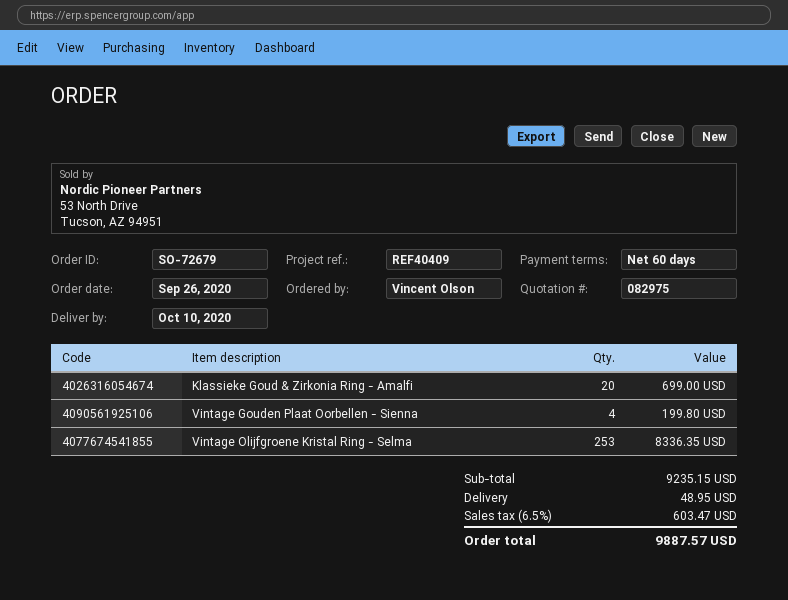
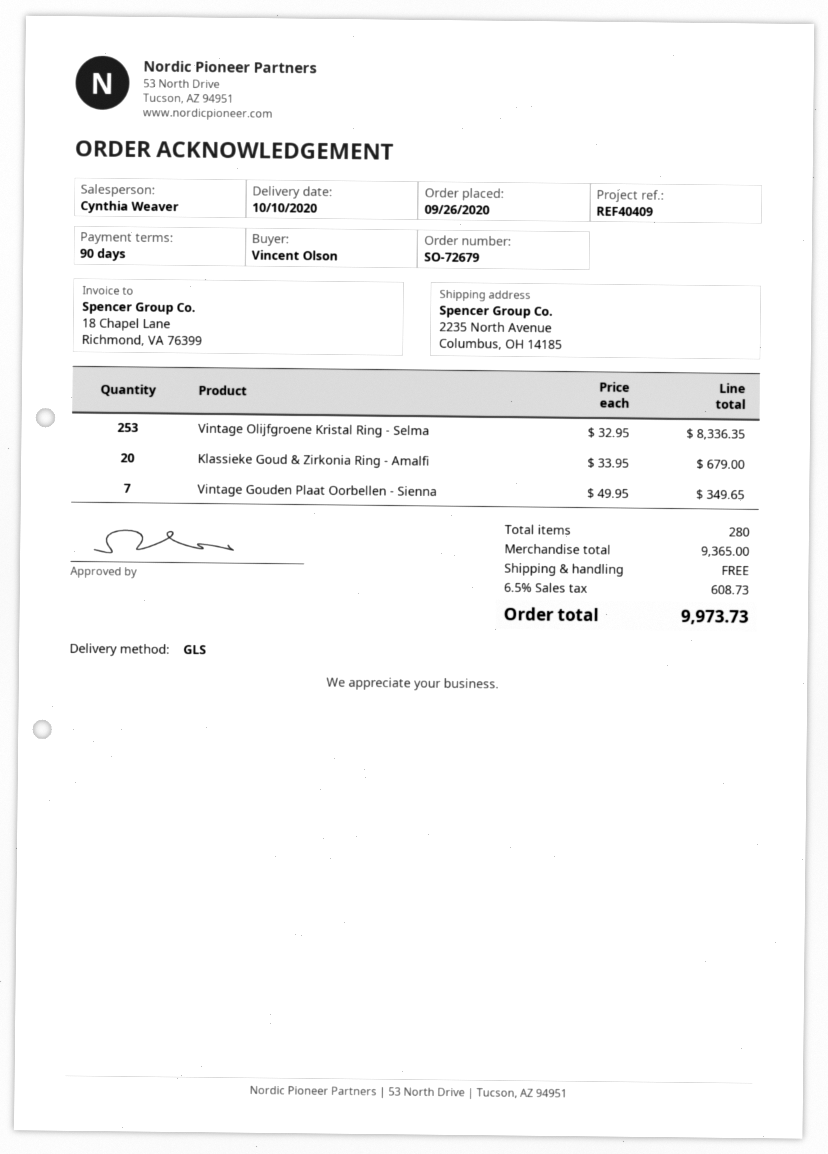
payment terms: 60 days -> 90 days
Klassieke Goud & Zirkonia Ring - Amalfi: 20 for 699.00 -> 20 for 679.00
Vintage Gouden Plaat Oorbellen - Sienna: 4 for 199.80 -> 7 for 349.65
subtotal: 9235.15 -> 9365.00
shipping: 48.95 -> 0.00
tax: 6.5% = 603.47 -> 6.5% = 608.73
total: 9887.57 -> 9973.73

